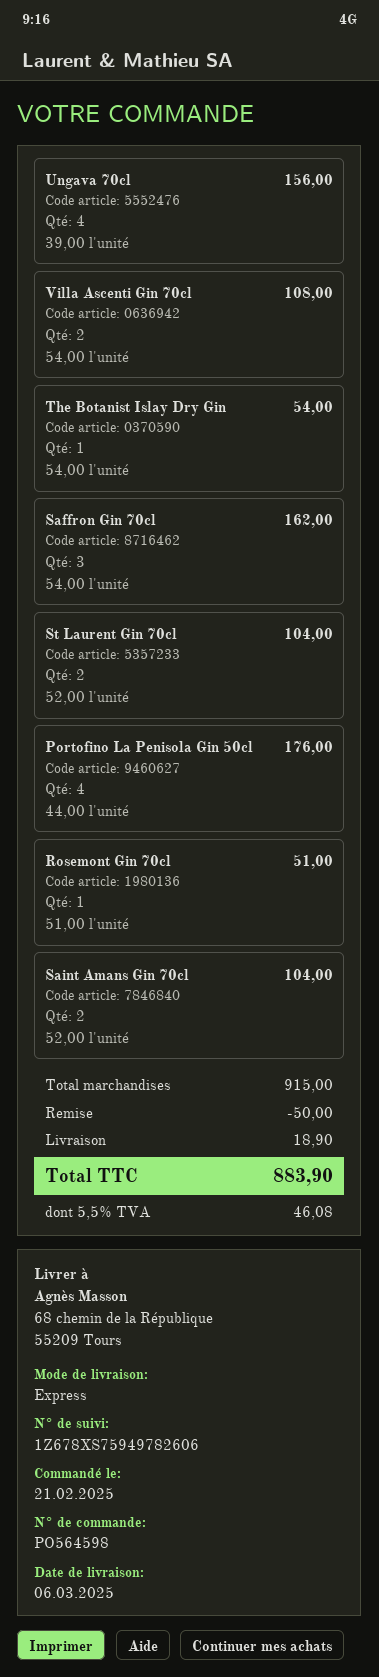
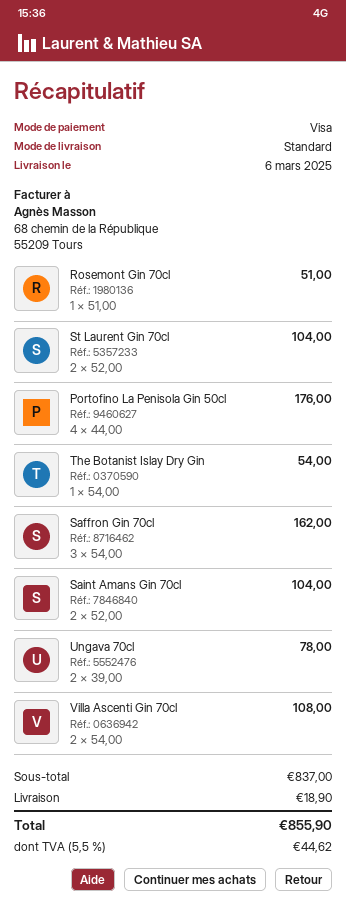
shipping method: express -> standard
Ungava 70cl: 4 x 39.00 = 156.00 -> 2 x 39.00 = 78.00
subtotal: 915.00 -> 837.00
discount: 50.00 -> none
tax: 5.5% = 46.08 -> 5.5% = 44.62
total: 883.90 -> 855.90

